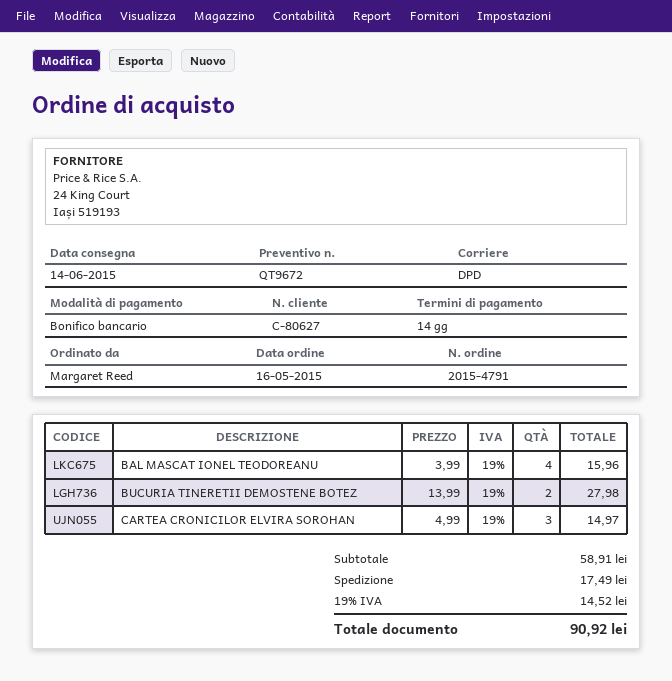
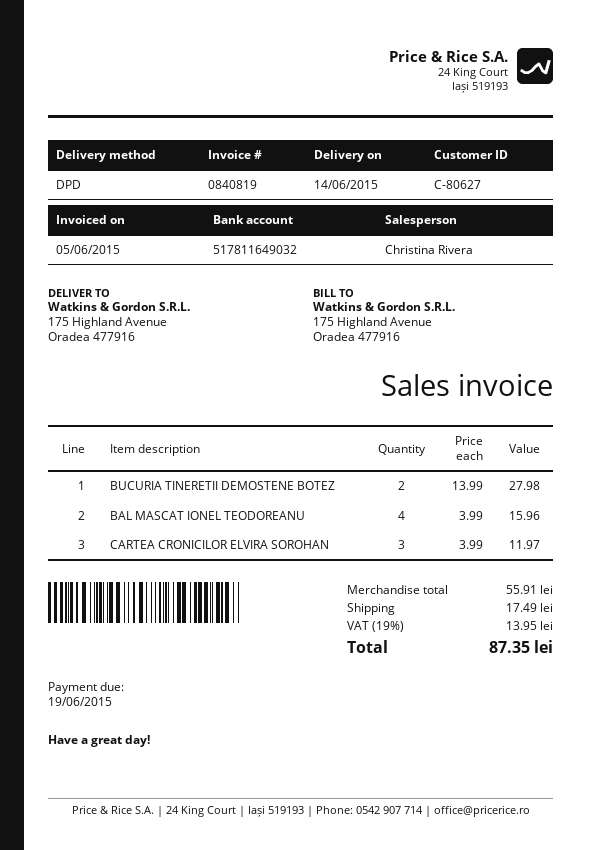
CARTEA CRONICILOR ELVIRA SOROHAN: 3 x 4.99 = 14.97 -> 3 x 3.99 = 11.97
subtotal: 58.91 -> 55.91
tax: 19% = 14.52 -> 19% = 13.95
total: 90.92 -> 87.35

